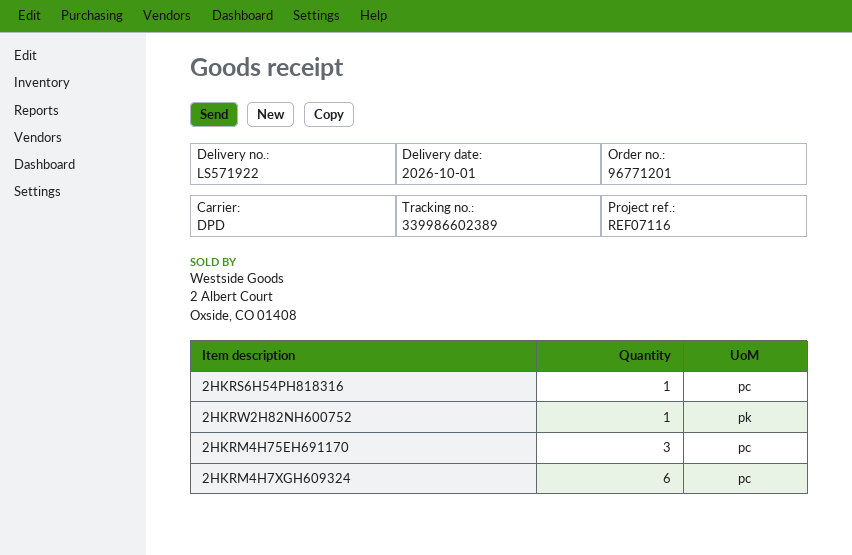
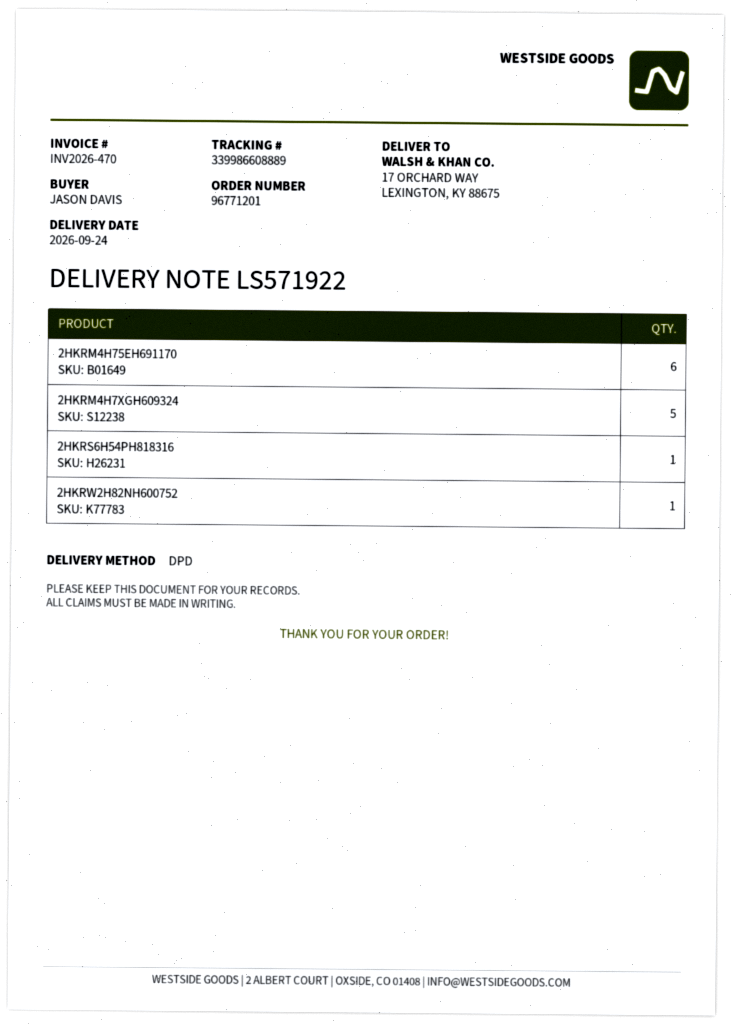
delivery date: 2026-10-01 -> 2026-09-24
tracking number: 339986602389 -> 339986608889
2HKRM4H75EH691170: 3 -> 6
2HKRM4H7XGH609324: 6 -> 5

